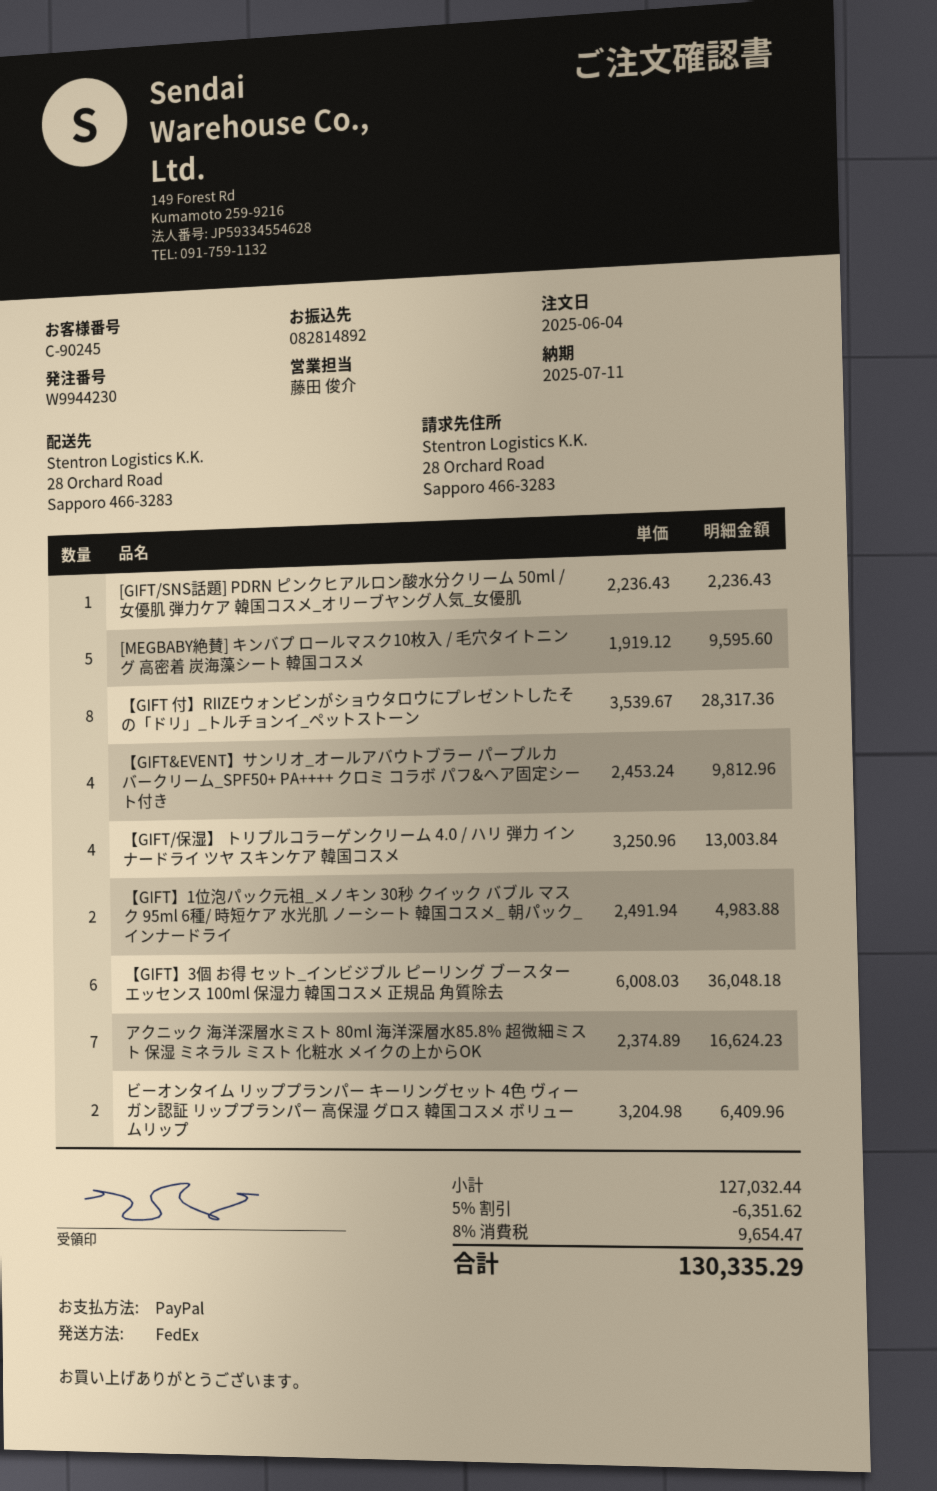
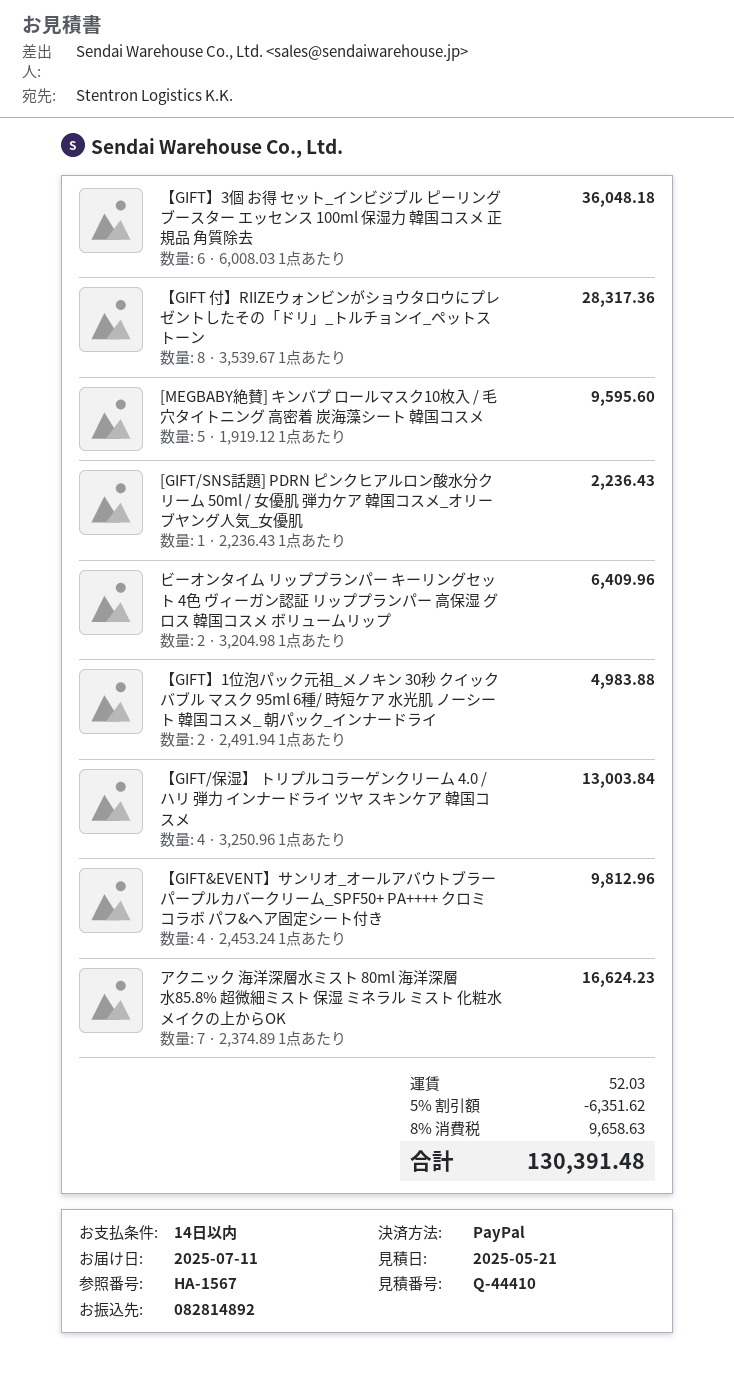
shipping: none -> 52.03
tax: 8% = 9654.47 -> 8% = 9658.63
total: 130335.29 -> 130391.48

